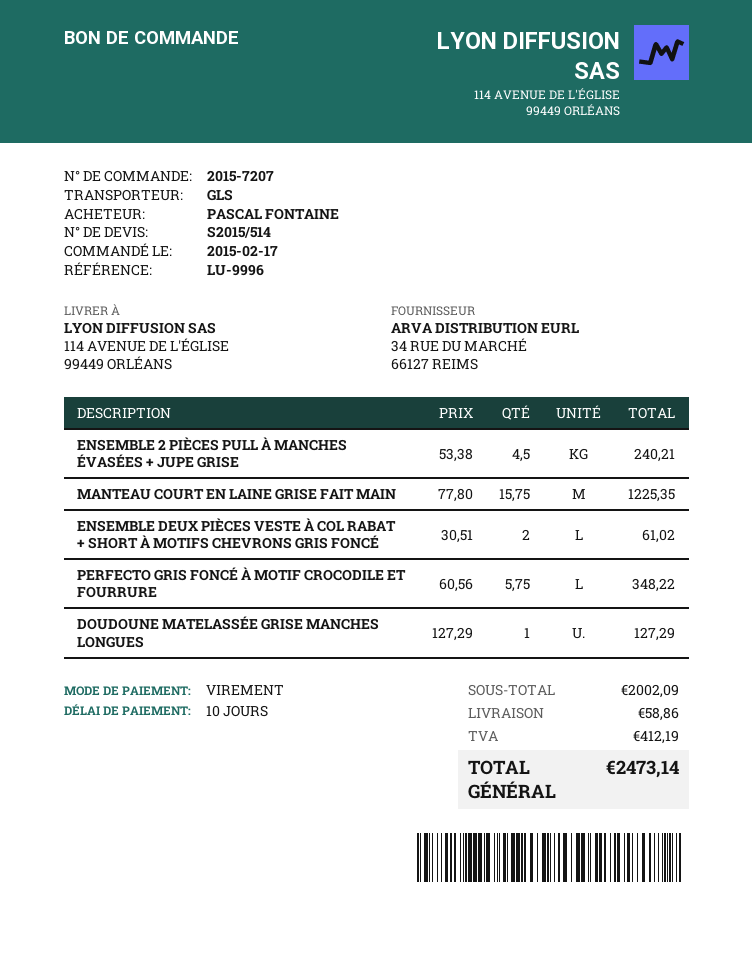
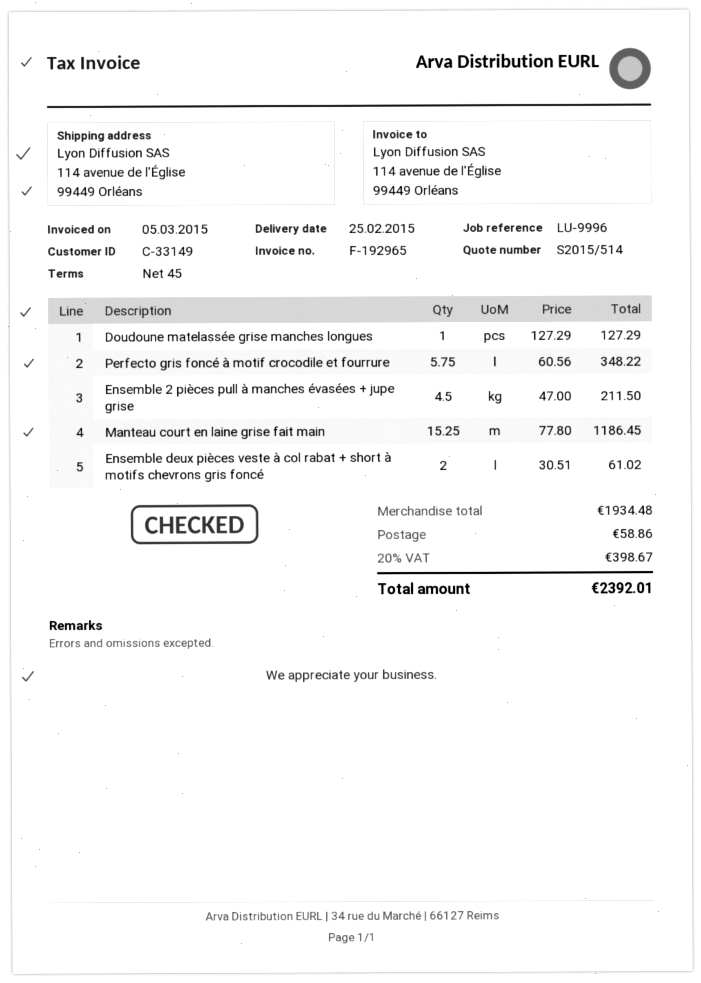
payment terms: 10 days -> 45 days
ENSEMBLE 2 PIÈCES PULL À MANCHES ÉVASÉES + JUPE GRISE: 4.5 x 53.38 = 240.21 -> 4.5 x 47.00 = 211.50
MANTEAU COURT EN LAINE GRISE FAIT MAIN: 15.75 x 77.80 = 1225.35 -> 15.25 x 77.80 = 1186.45
subtotal: 2002.09 -> 1934.48
tax: 412.19 -> 398.67
total: 2473.14 -> 2392.01

